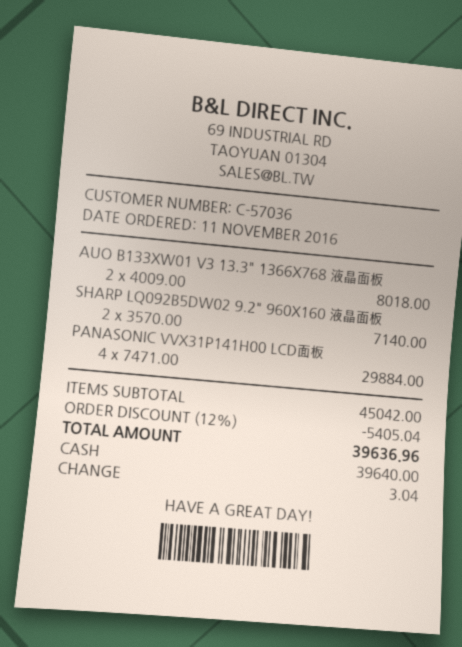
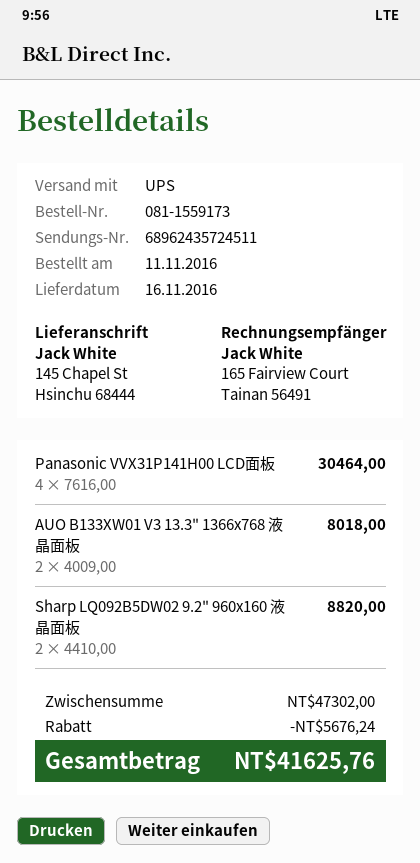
SHARP LQ092B5DW02 9.2" 960X160 液晶面板: 2 x 3570.00 = 7140.00 -> 2 x 4410.00 = 8820.00
PANASONIC VVX31P141H00 LCD面板: 4 x 7471.00 = 29884.00 -> 4 x 7616.00 = 30464.00
subtotal: 45042.00 -> 47302.00
discount: 5405.04 -> 5676.24
total: 39636.96 -> 41625.76

